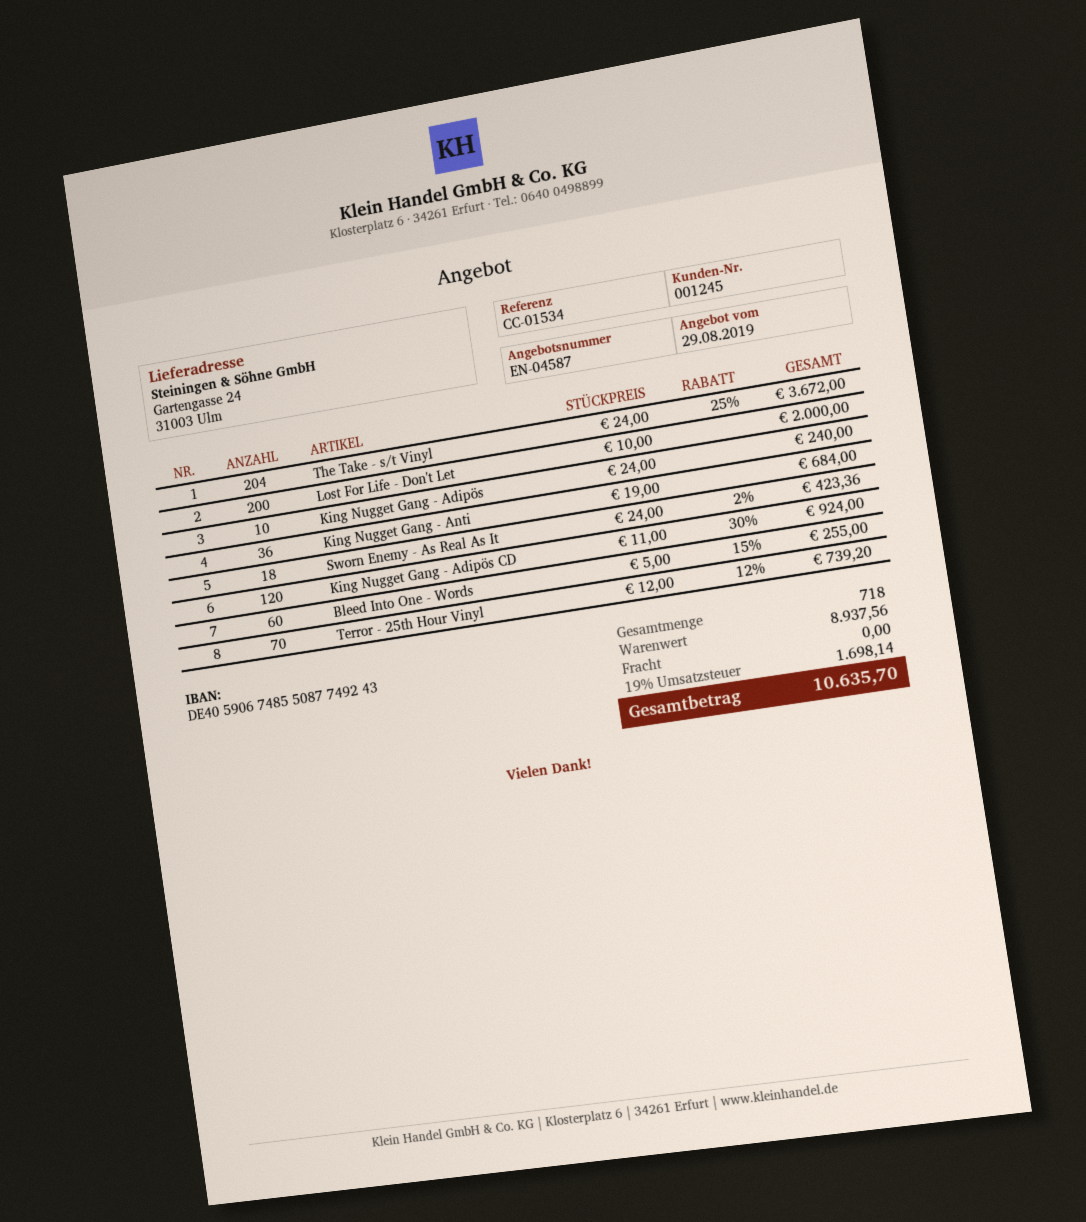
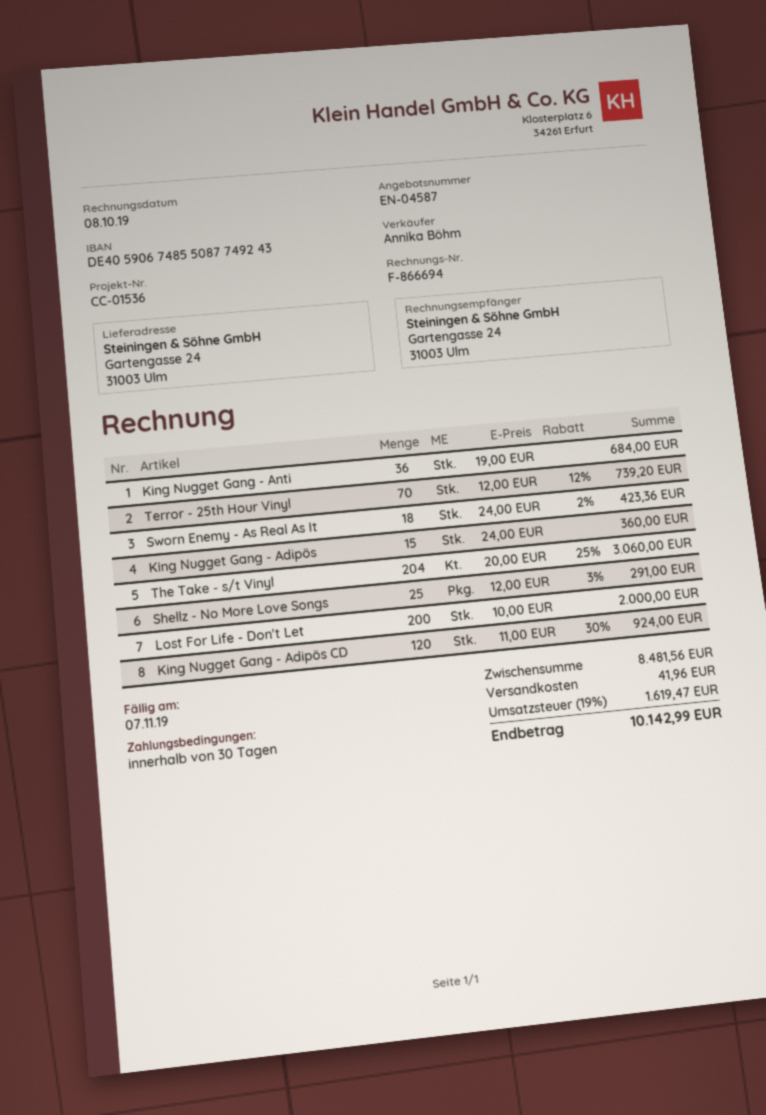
reference: CC-01534 -> CC-01536
The Take - s/t Vinyl: 204 x 24.00 - 25% = 3672.00 -> 204 x 20.00 - 25% = 3060.00
King Nugget Gang - Adipös: 10 x 24.00 = 240.00 -> 15 x 24.00 = 360.00
Bleed Into One - Words: 60 x 5.00 - 15% = 255.00 -> none
Shellz - No More Love Songs: none -> 25 x 12.00 - 3% = 291.00
subtotal: 8937.56 -> 8481.56
shipping: 0.00 -> 41.96
tax: 19% = 1698.14 -> 19% = 1619.47
total: 10635.70 -> 10142.99

